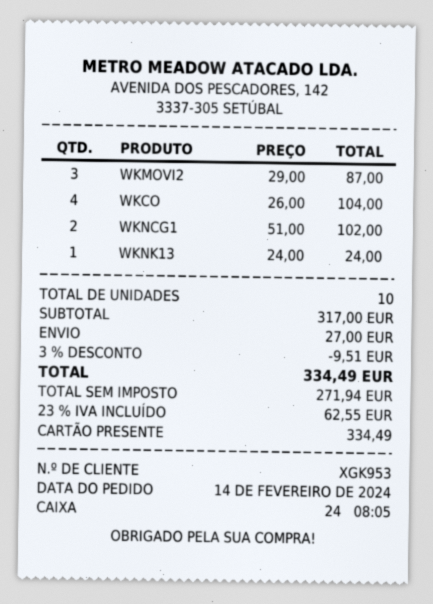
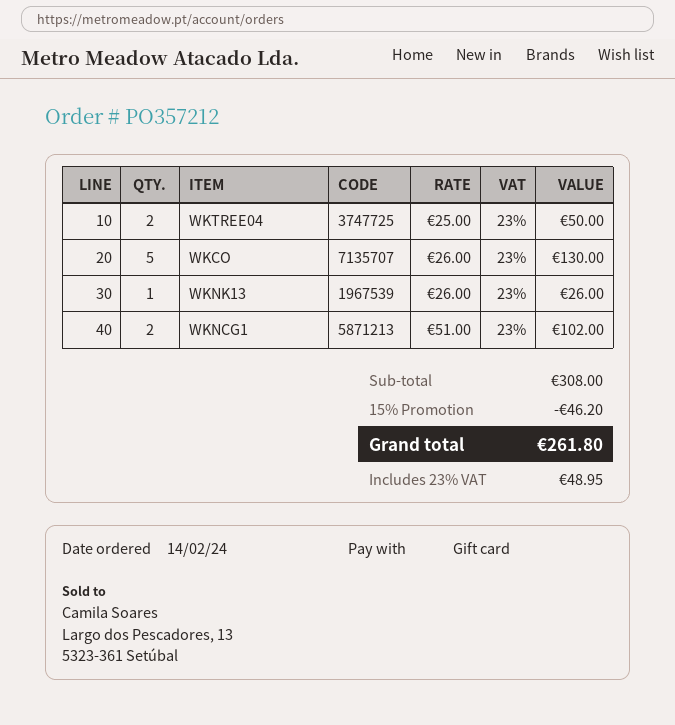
WKMOVI2: 3 x 29.00 = 87.00 -> none
WKCO: 4 x 26.00 = 104.00 -> 5 x 26.00 = 130.00
WKNK13: 1 x 24.00 = 24.00 -> 1 x 26.00 = 26.00
WKTREE04: none -> 2 x 25.00 = 50.00
subtotal: 317.00 -> 308.00
discount: 3% = 9.51 -> 15% = 46.20
shipping: 27.00 -> none
tax: 23% = 62.55 -> 23% = 48.95
total: 334.49 -> 261.80

